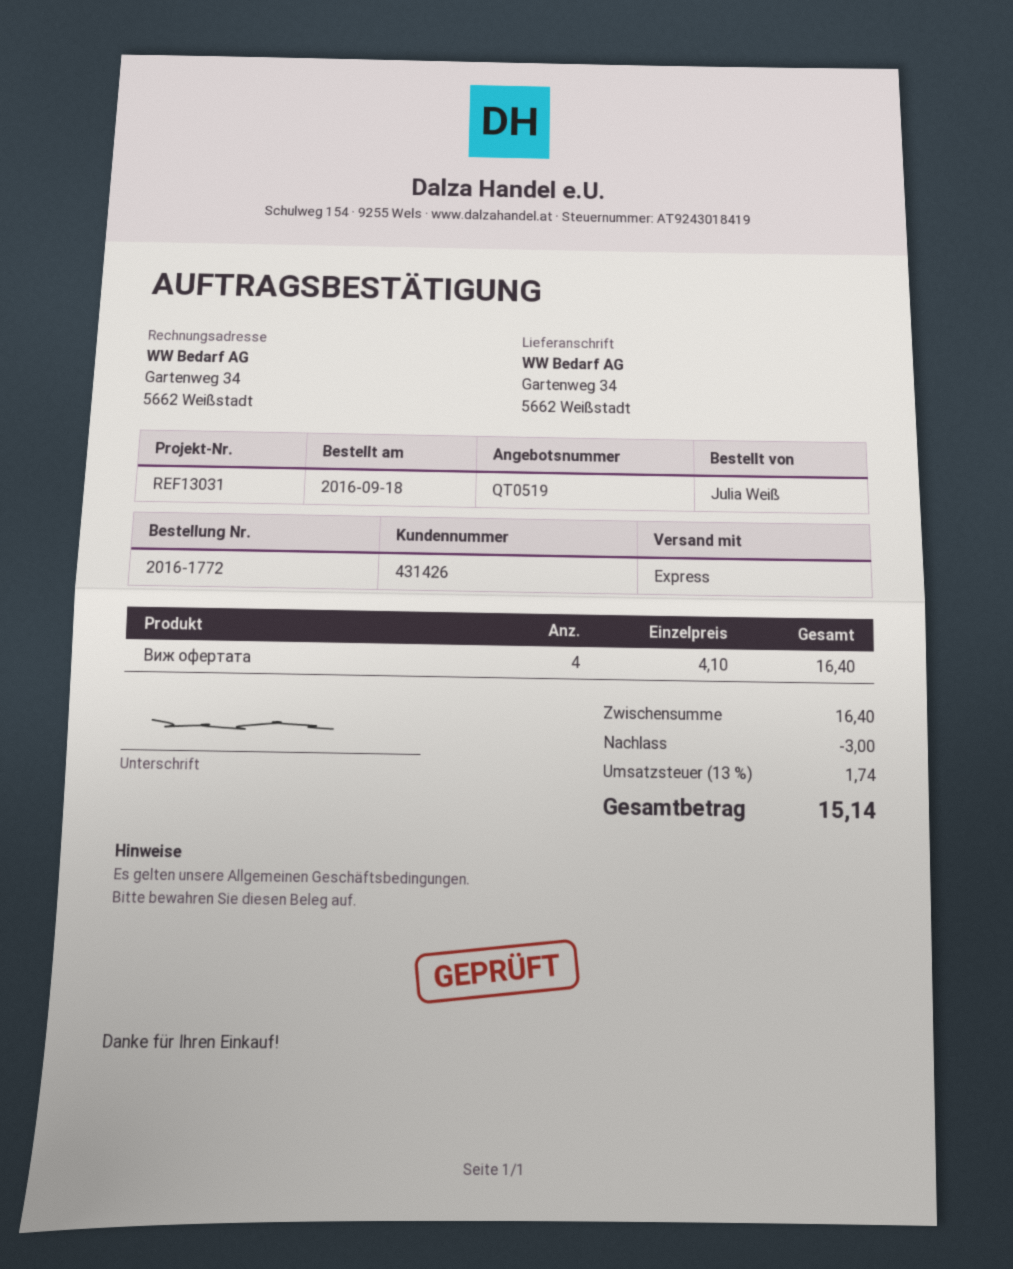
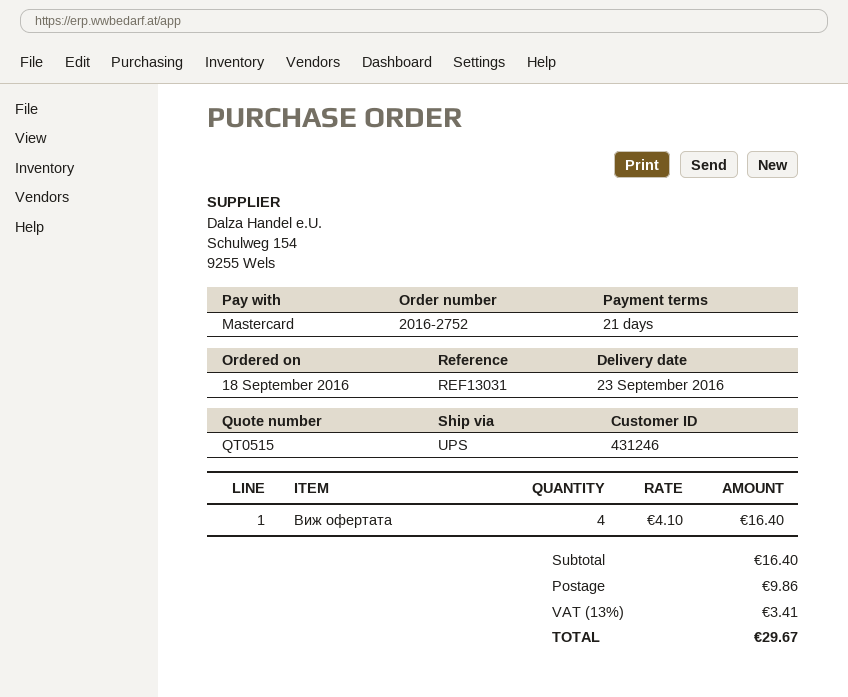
quote number: QT0519 -> QT0515
order number: 2016-1772 -> 2016-2752
customer number: 431426 -> 431246
shipping method: express -> UPS
discount: 3.00 -> none
shipping: none -> 9.86
tax: 13% = 1.74 -> 13% = 3.41
total: 15.14 -> 29.67

